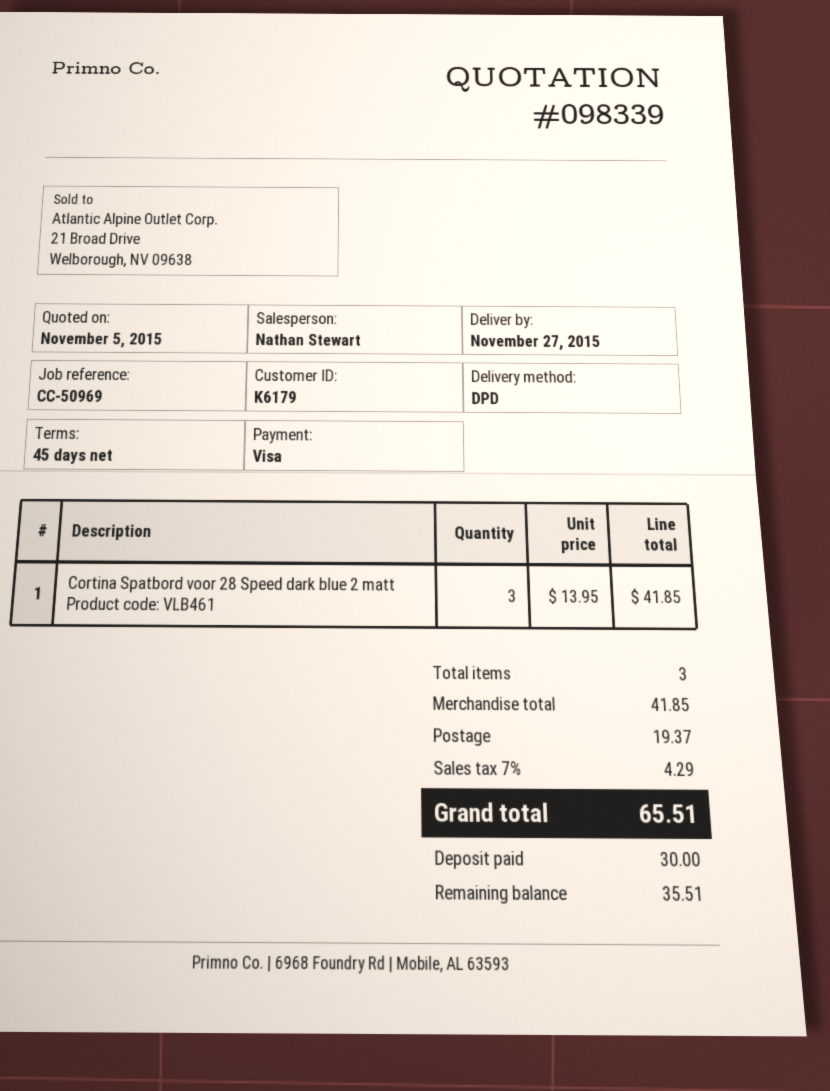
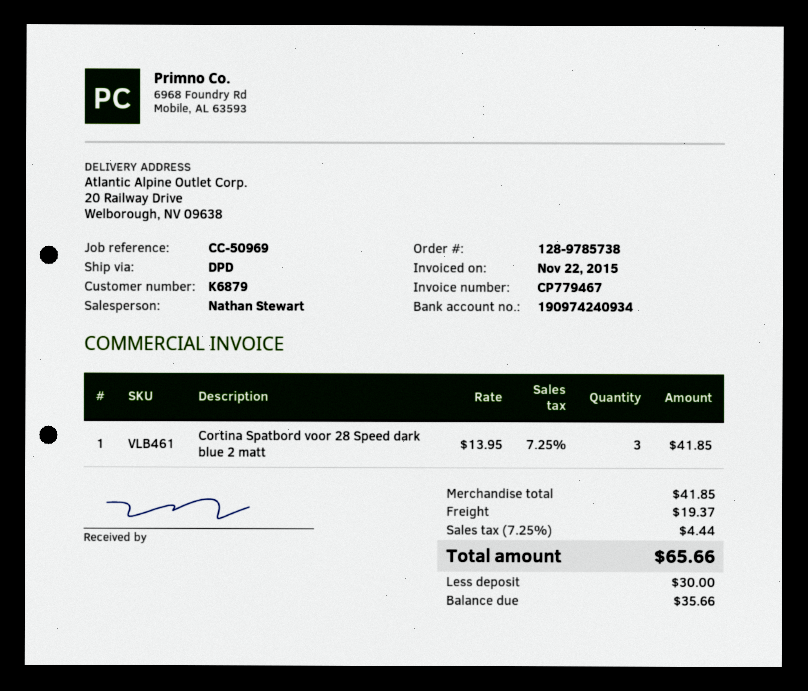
customer number: K6179 -> K6879
tax: 7% = 4.29 -> 7.25% = 4.44
total: 65.51 -> 65.66
balance: 35.51 -> 35.66

